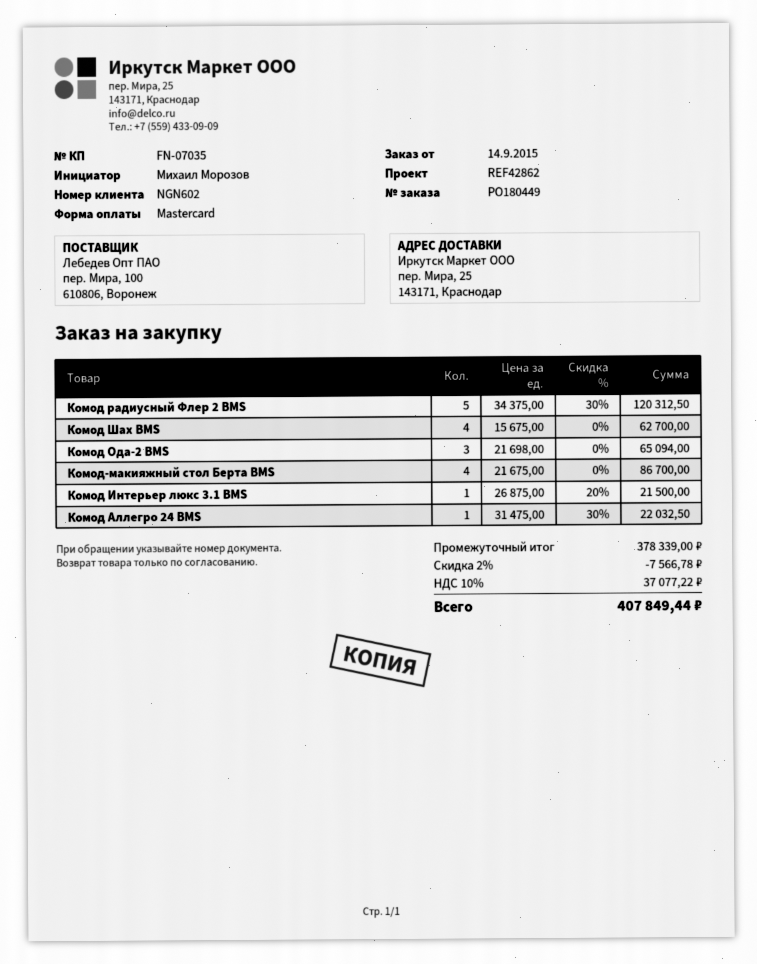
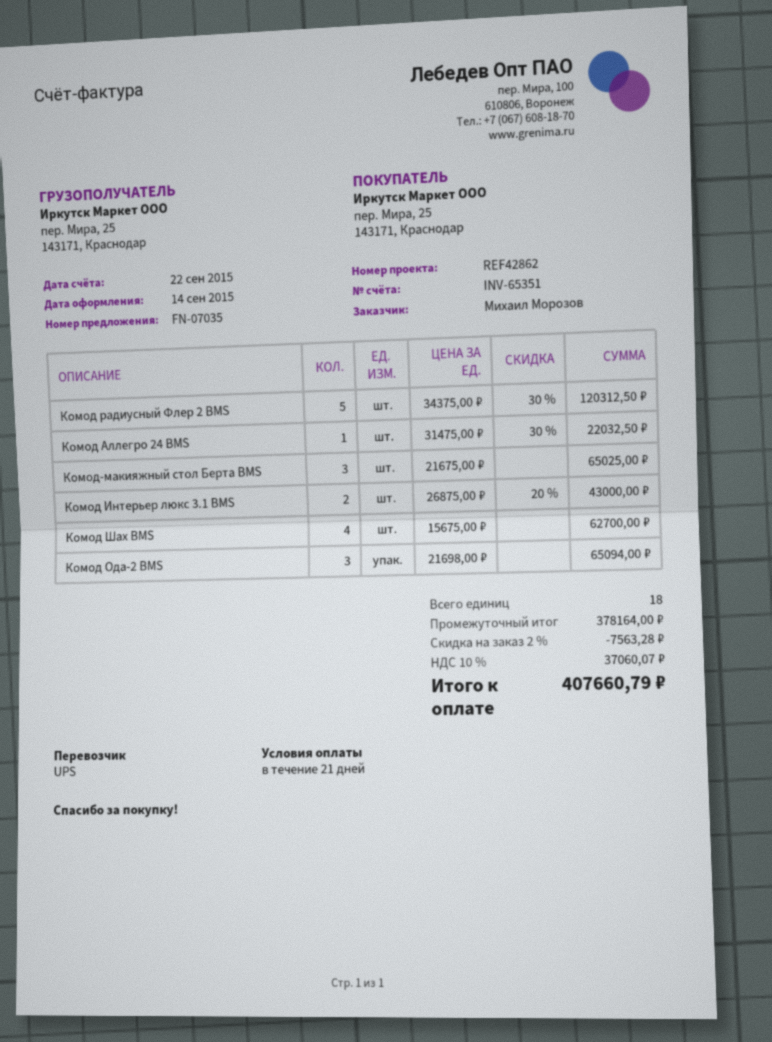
Комод-макияжный стол Берта BMS: 4 x 21675.00 = 86700.00 -> 3 x 21675.00 = 65025.00
Комод Интерьер люкс 3.1 BMS: 1 x 26875.00 - 20% = 21500.00 -> 2 x 26875.00 - 20% = 43000.00
subtotal: 378339.00 -> 378164.00
discount: 2% = 7566.78 -> 2% = 7563.28
tax: 10% = 37077.22 -> 10% = 37060.07
total: 407849.44 -> 407660.79

